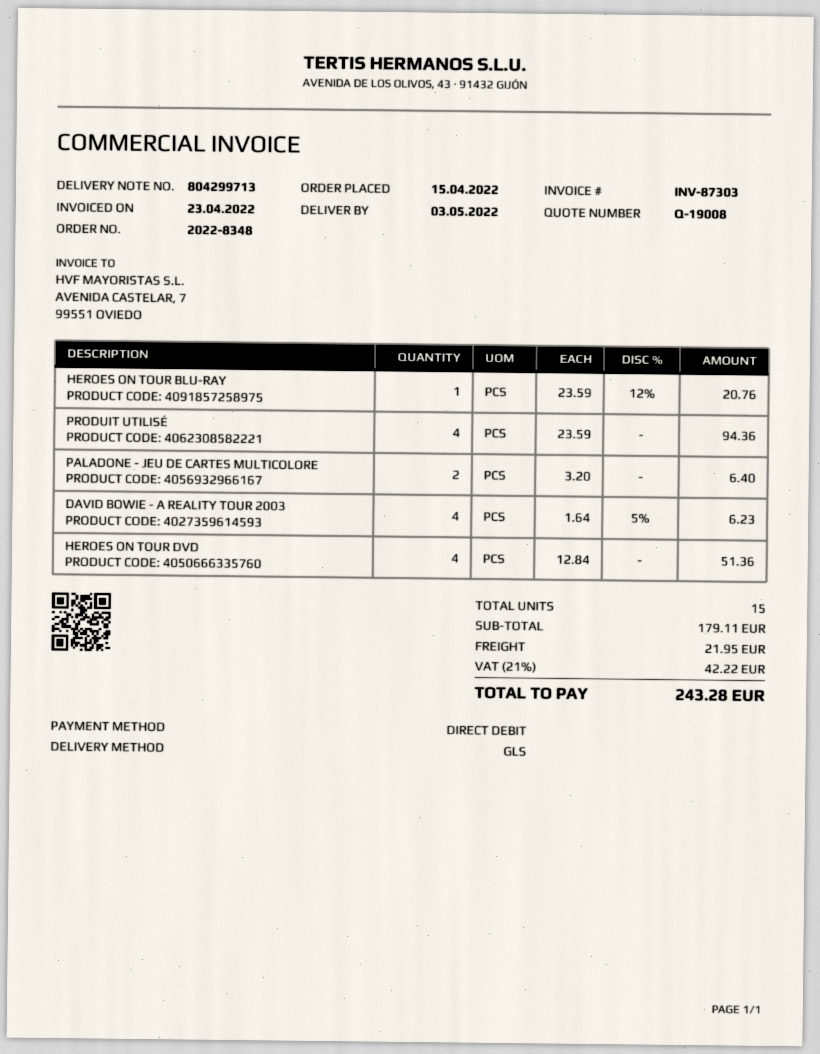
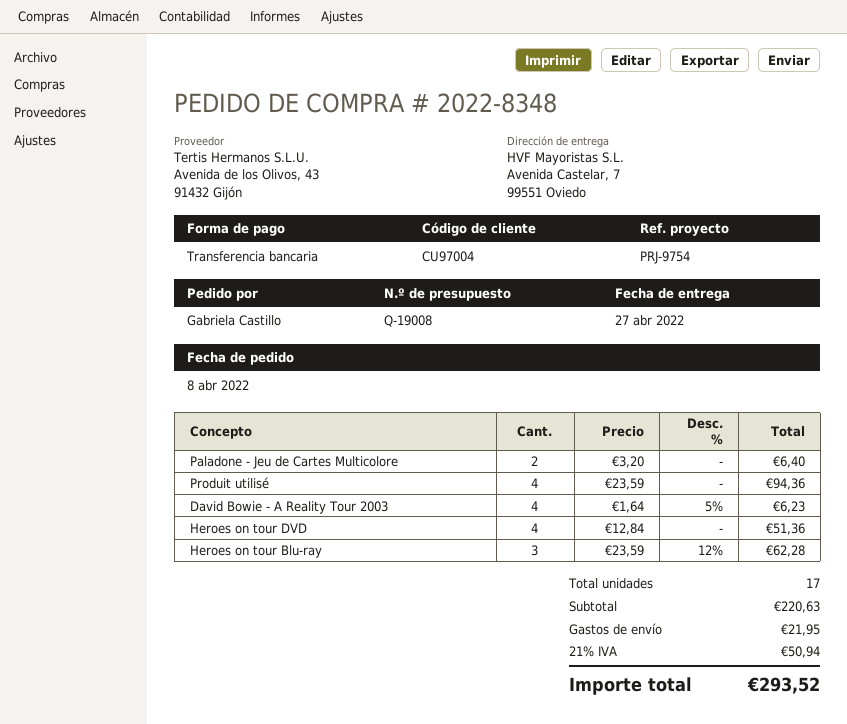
order date: 2022-04-15 -> 2022-04-08
delivery date: 2022-05-03 -> 2022-04-27
payment method: direct debit -> bank transfer
HEROES ON TOUR BLU-RAY: 1 x 23.59 - 12% = 20.76 -> 3 x 23.59 - 12% = 62.28
total quantity: 15 -> 17
subtotal: 179.11 -> 220.63
tax: 21% = 42.22 -> 21% = 50.94
total: 243.28 -> 293.52

